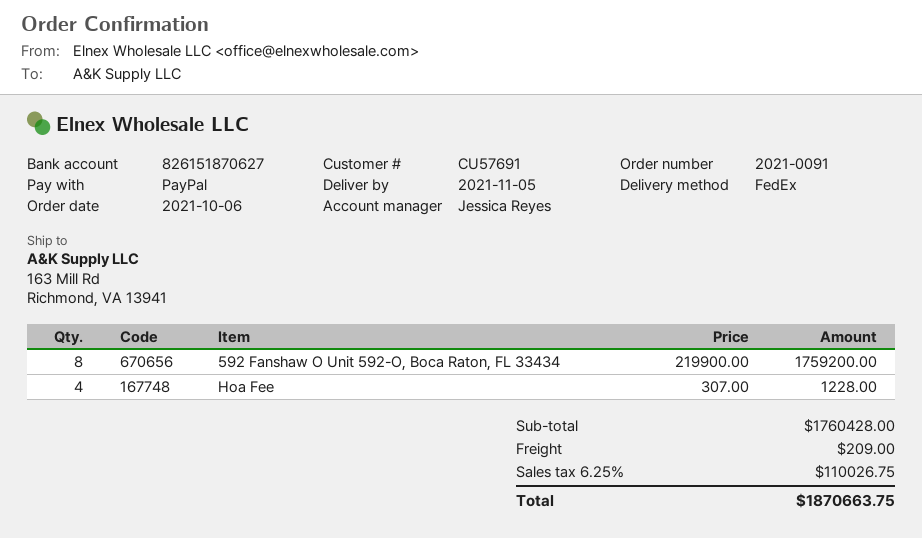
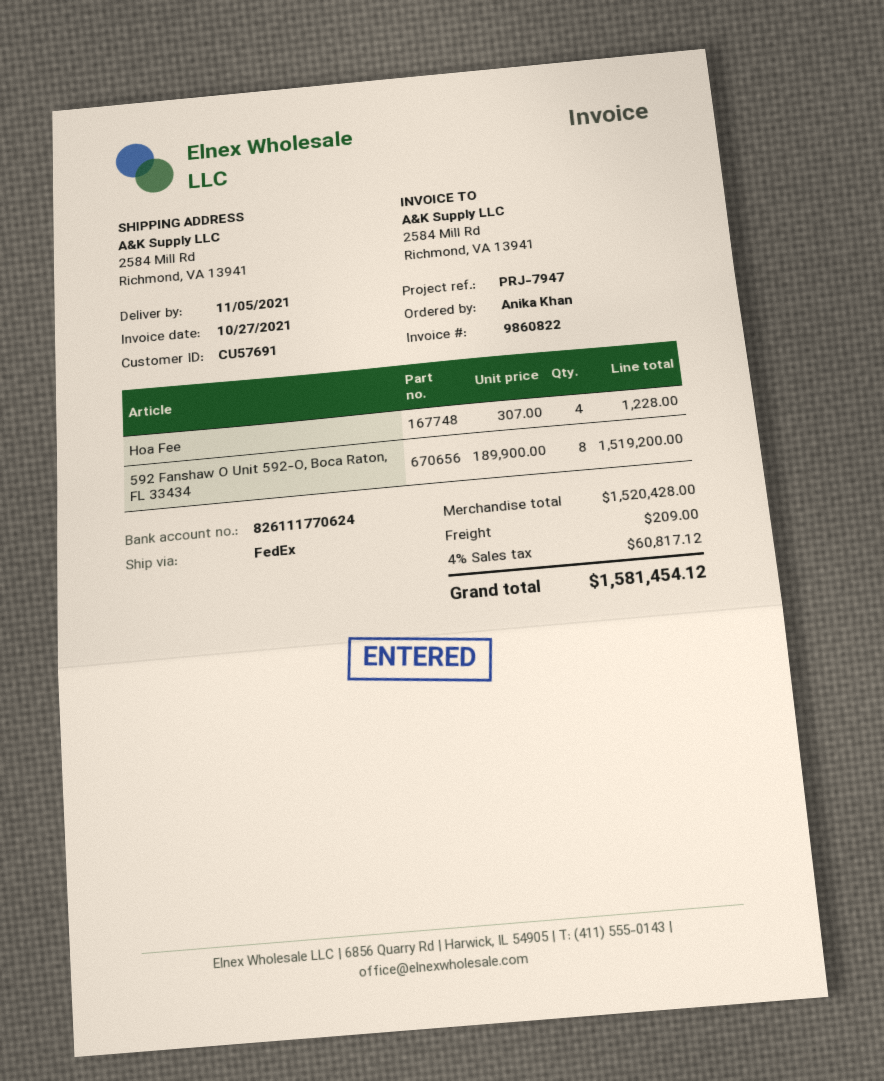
bank account: 826151870627 -> 826111770624
ship to: 163 Mill Rd, Richmond, VA 13941 -> 2584 Mill Rd, Richmond, VA 13941
592 Fanshaw O Unit 592-O, Boca Raton, FL 33434: 8 x 219900.00 = 1759200.00 -> 8 x 189900.00 = 1519200.00
subtotal: 1760428.00 -> 1520428.00
tax: 6.25% = 110026.75 -> 4% = 60817.12
total: 1870663.75 -> 1581454.12

